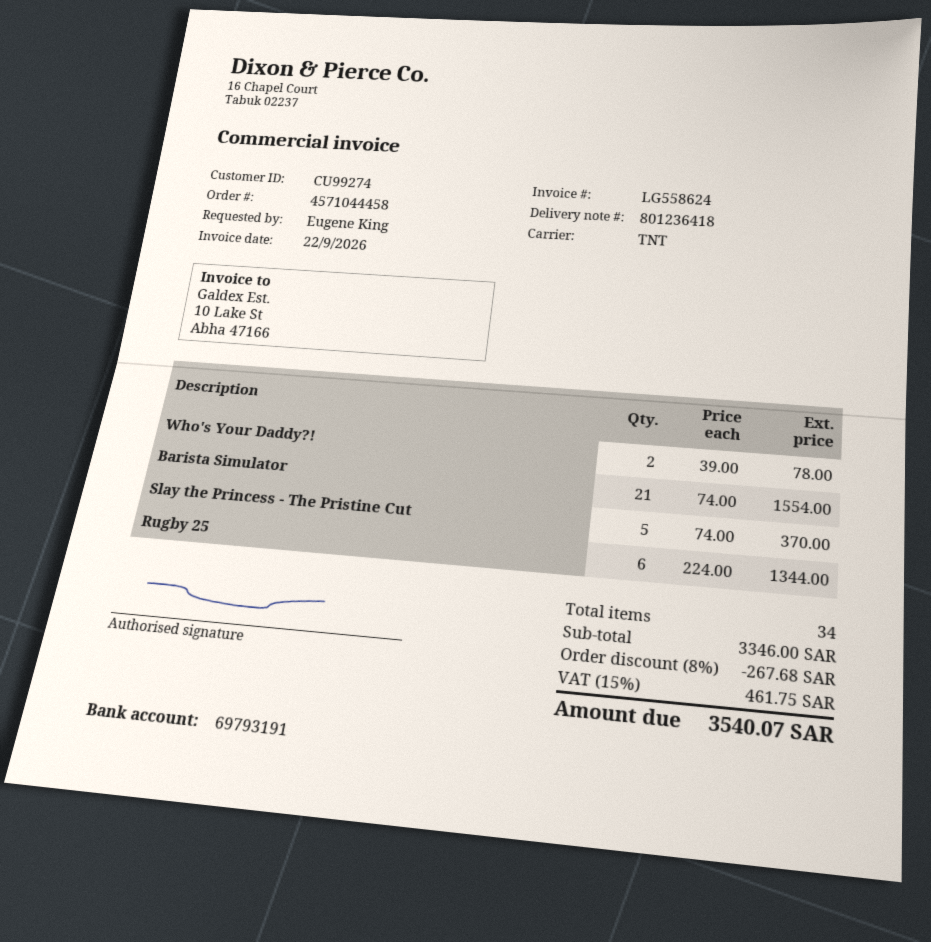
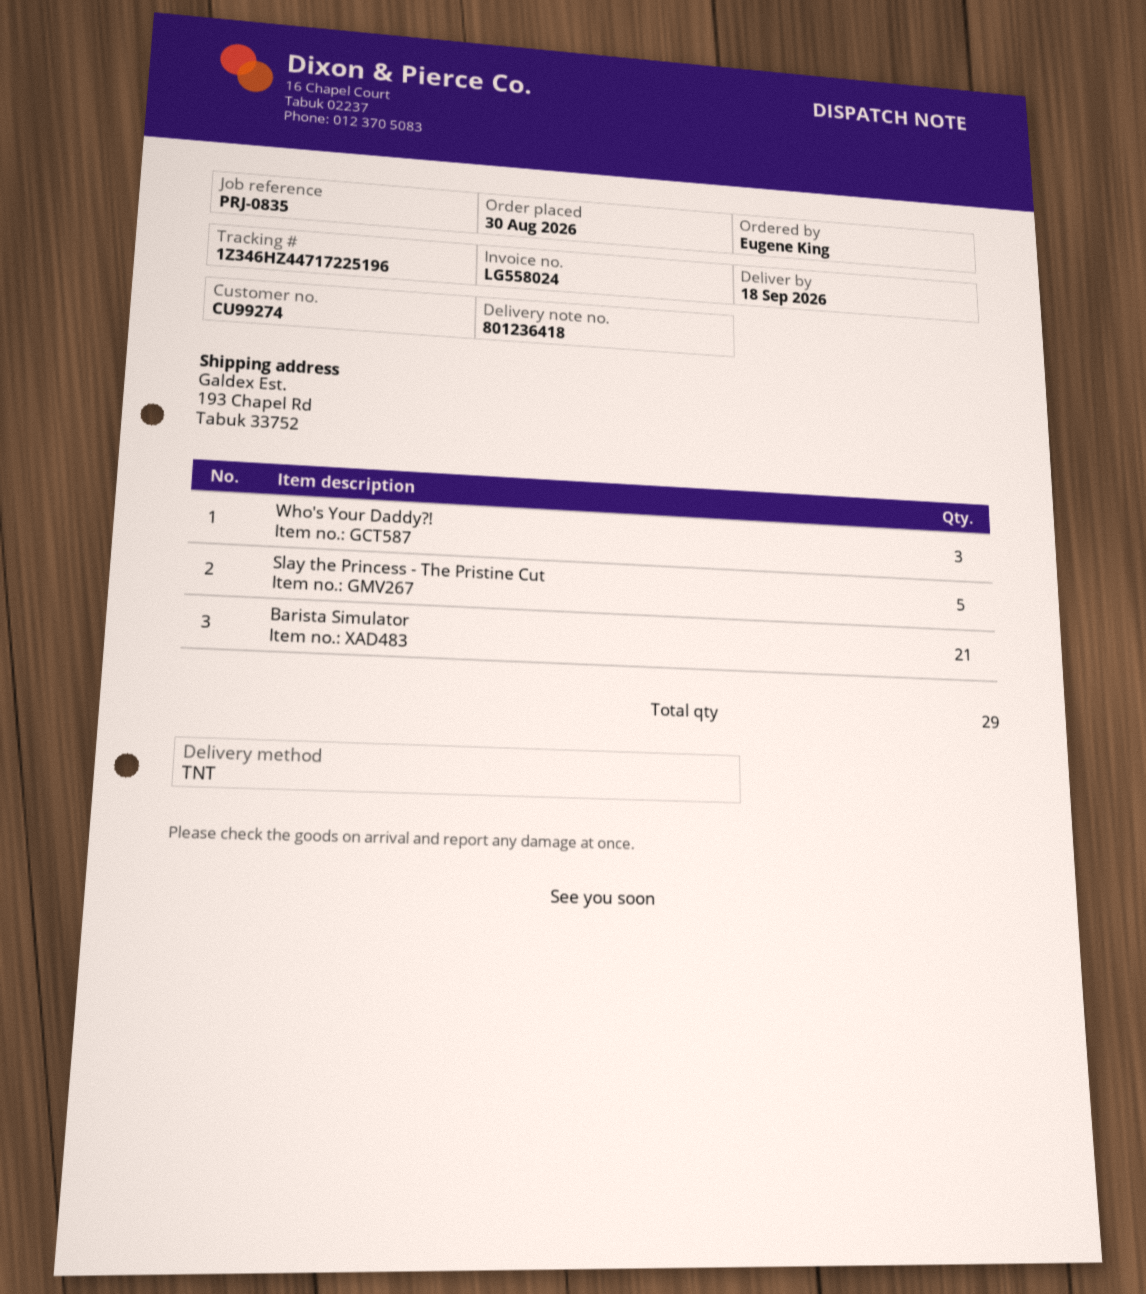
invoice number: LG558624 -> LG558024
Who's Your Daddy?!: 2 -> 3
Rugby 25: 6 -> none
total quantity: 34 -> 29

